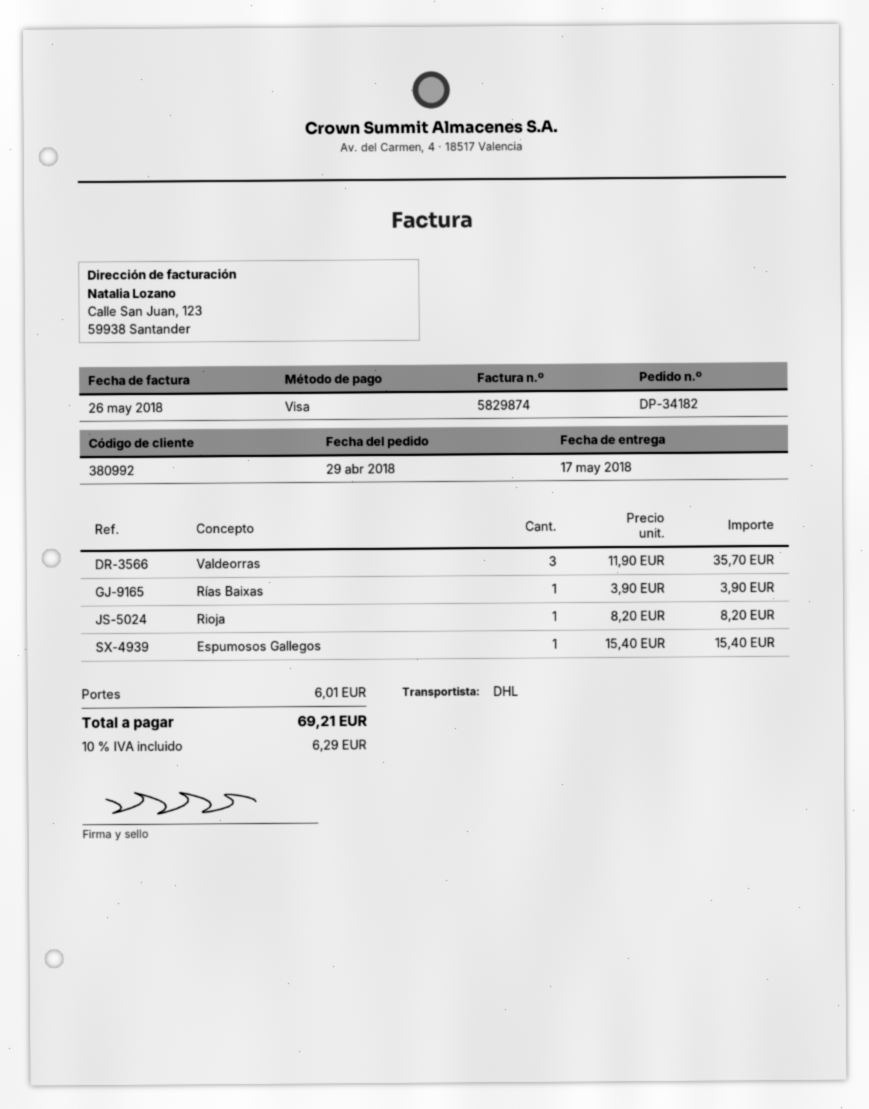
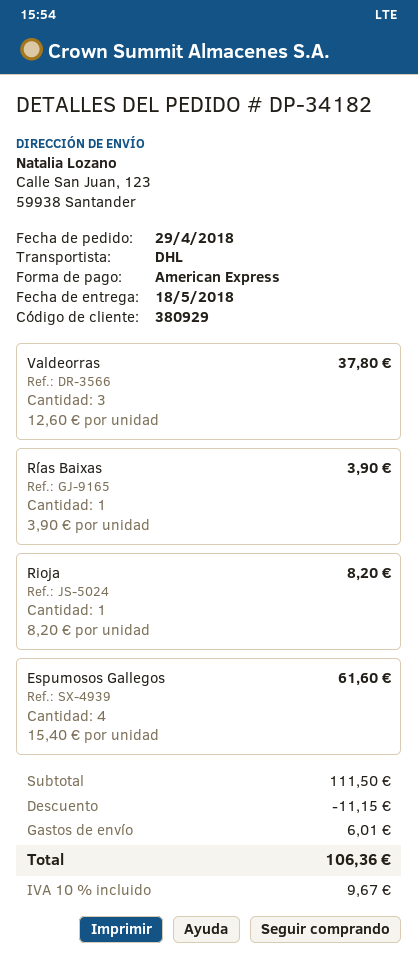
delivery date: 2018-05-17 -> 2018-05-18
customer number: 380992 -> 380929
payment method: Visa -> American Express
Valdeorras: 3 x 11.90 = 35.70 -> 3 x 12.60 = 37.80
Espumosos Gallegos: 1 x 15.40 = 15.40 -> 4 x 15.40 = 61.60
discount: none -> 11.15
tax: 10% = 6.29 -> 10% = 9.67
total: 69.21 -> 106.36

